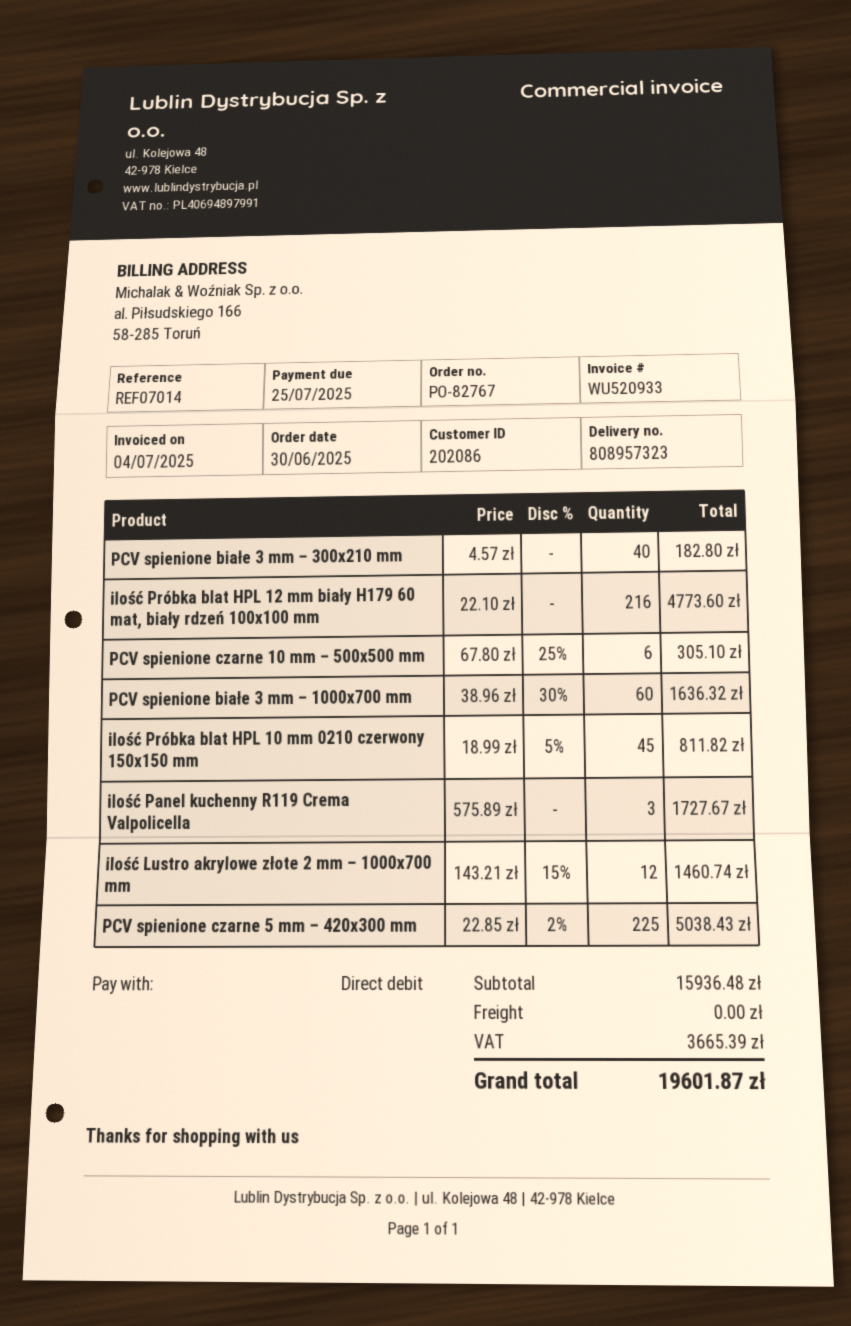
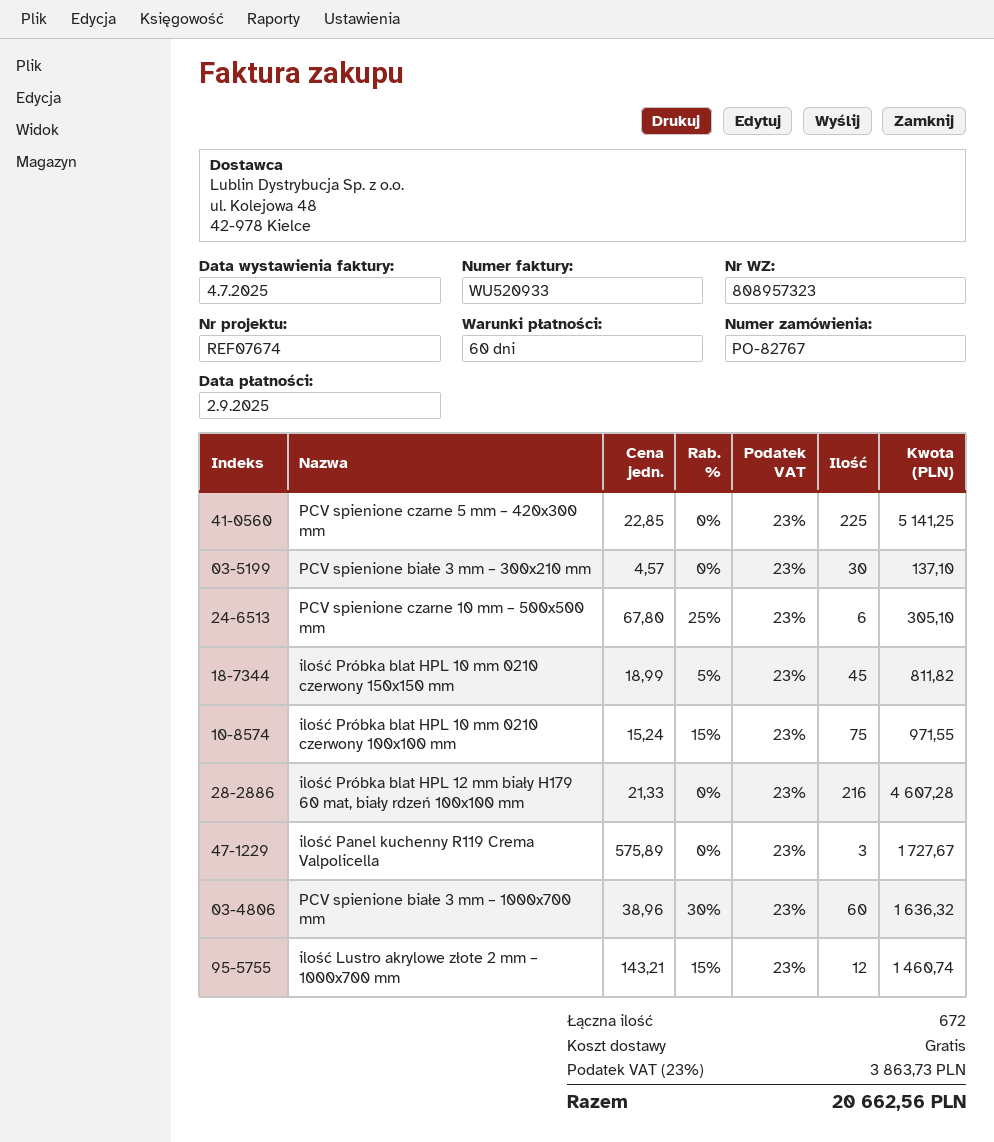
due date: 2025-07-25 -> 2025-09-02
reference: REF07014 -> REF07674
PCV spienione białe 3 mm – 300x210 mm: 40 x 4.57 = 182.80 -> 30 x 4.57 = 137.10
ilość Próbka blat HPL 12 mm biały H179 60 mat, biały rdzeń 100x100 mm: 216 x 22.10 = 4773.60 -> 216 x 21.33 = 4607.28
PCV spienione czarne 5 mm – 420x300 mm: 225 x 22.85 - 2% = 5038.43 -> 225 x 22.85 = 5141.25
ilość Próbka blat HPL 10 mm 0210 czerwony 100x100 mm: none -> 75 x 15.24 - 15% = 971.55
tax: 3665.39 -> 3863.73
total: 19601.87 -> 20662.56

